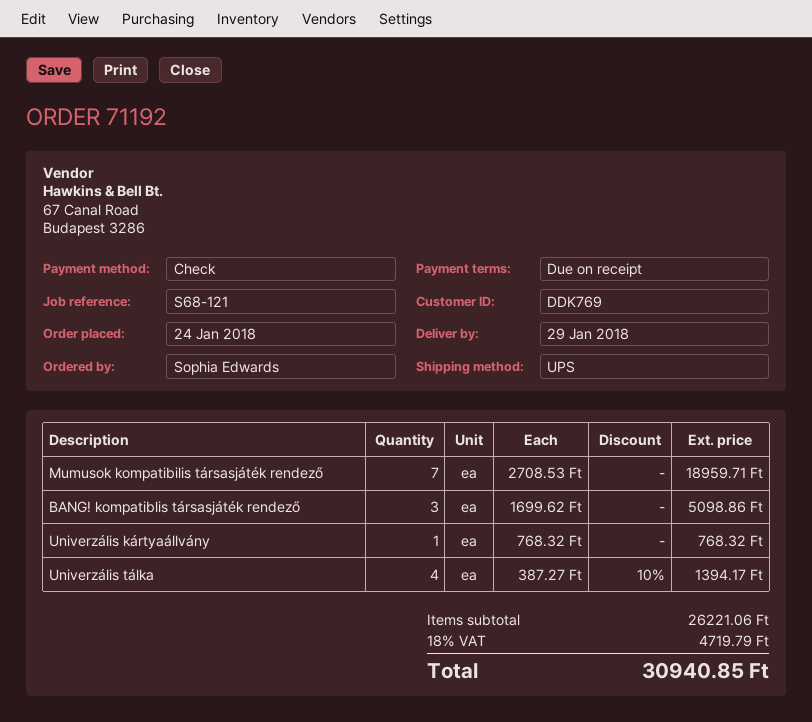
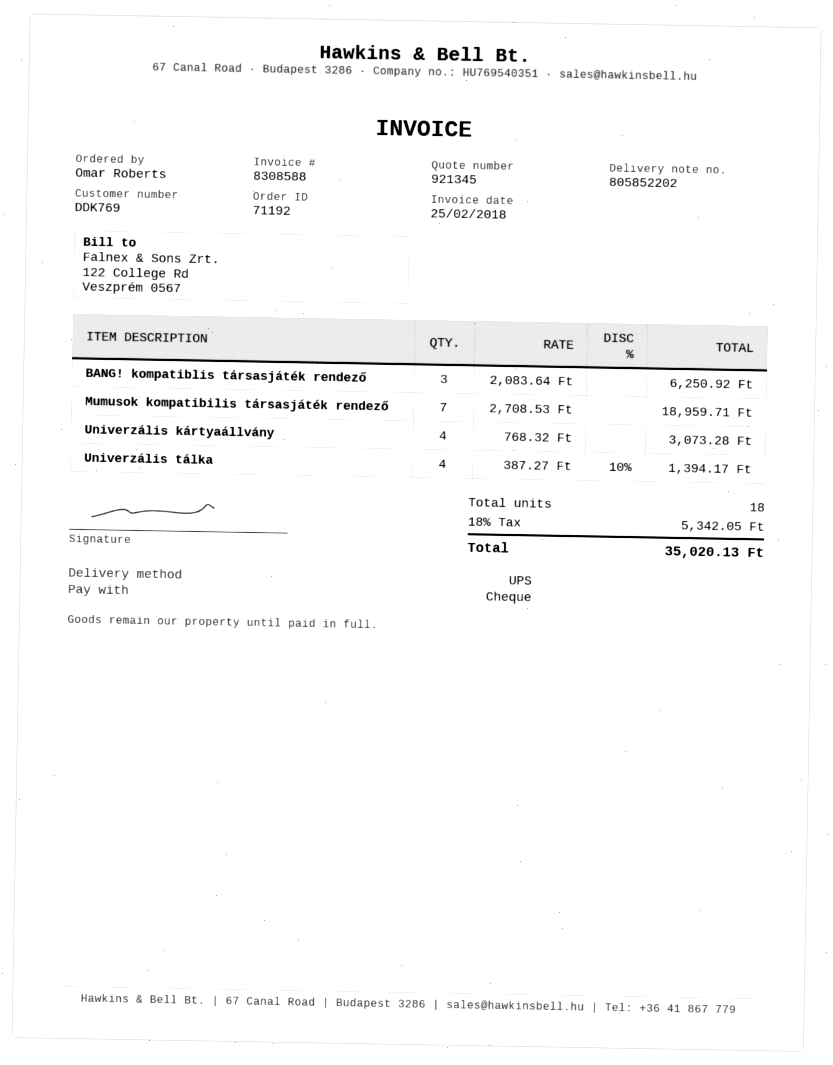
ordered by: Sophia Edwards -> Omar Roberts
BANG! kompatiblis társasjáték rendező: 3 x 1699.62 = 5098.86 -> 3 x 2083.64 = 6250.92
Univerzális kártyaállvány: 1 x 768.32 = 768.32 -> 4 x 768.32 = 3073.28
tax: 18% = 4719.79 -> 18% = 5342.05
total: 30940.85 -> 35020.13

